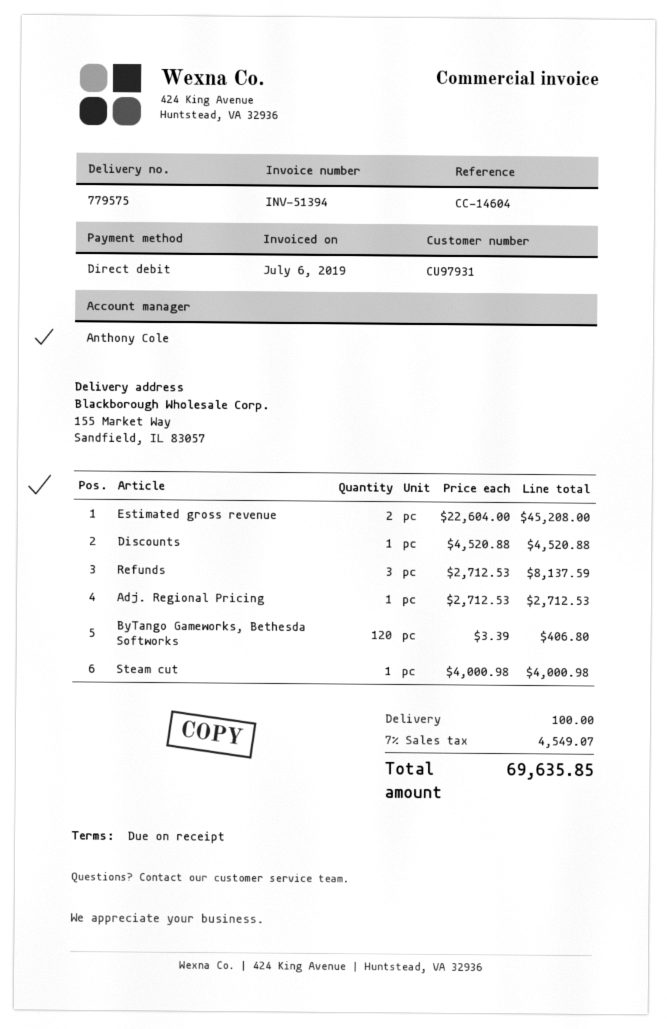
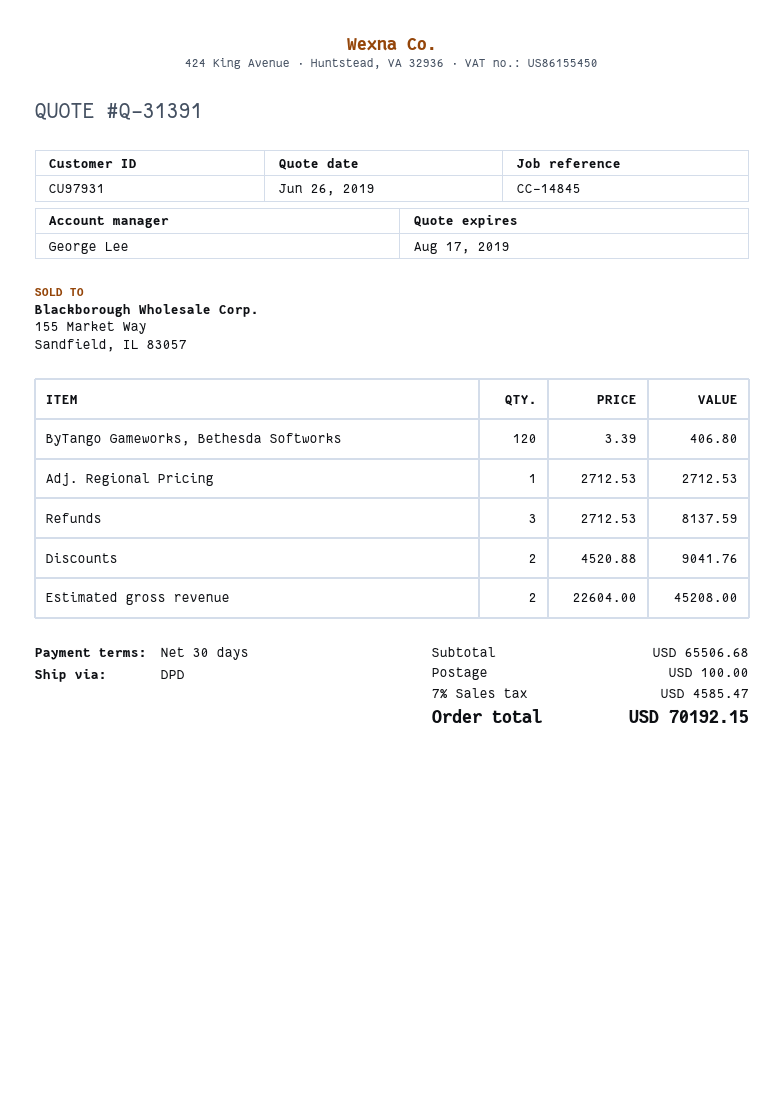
payment terms: on receipt -> 30 days
reference: CC-14604 -> CC-14845
sales rep: Anthony Cole -> George Lee
Discounts: 1 x 4520.88 = 4520.88 -> 2 x 4520.88 = 9041.76
Steam cut: 1 x 4000.98 = 4000.98 -> none
tax: 7% = 4549.07 -> 7% = 4585.47
total: 69635.85 -> 70192.15

